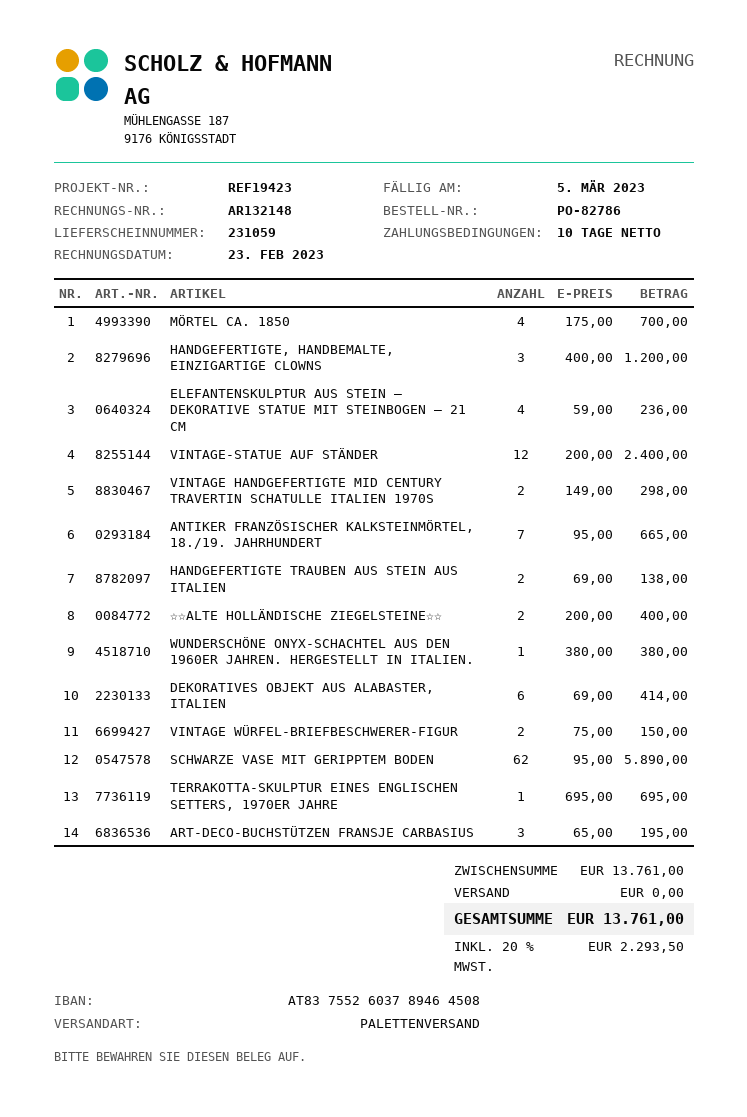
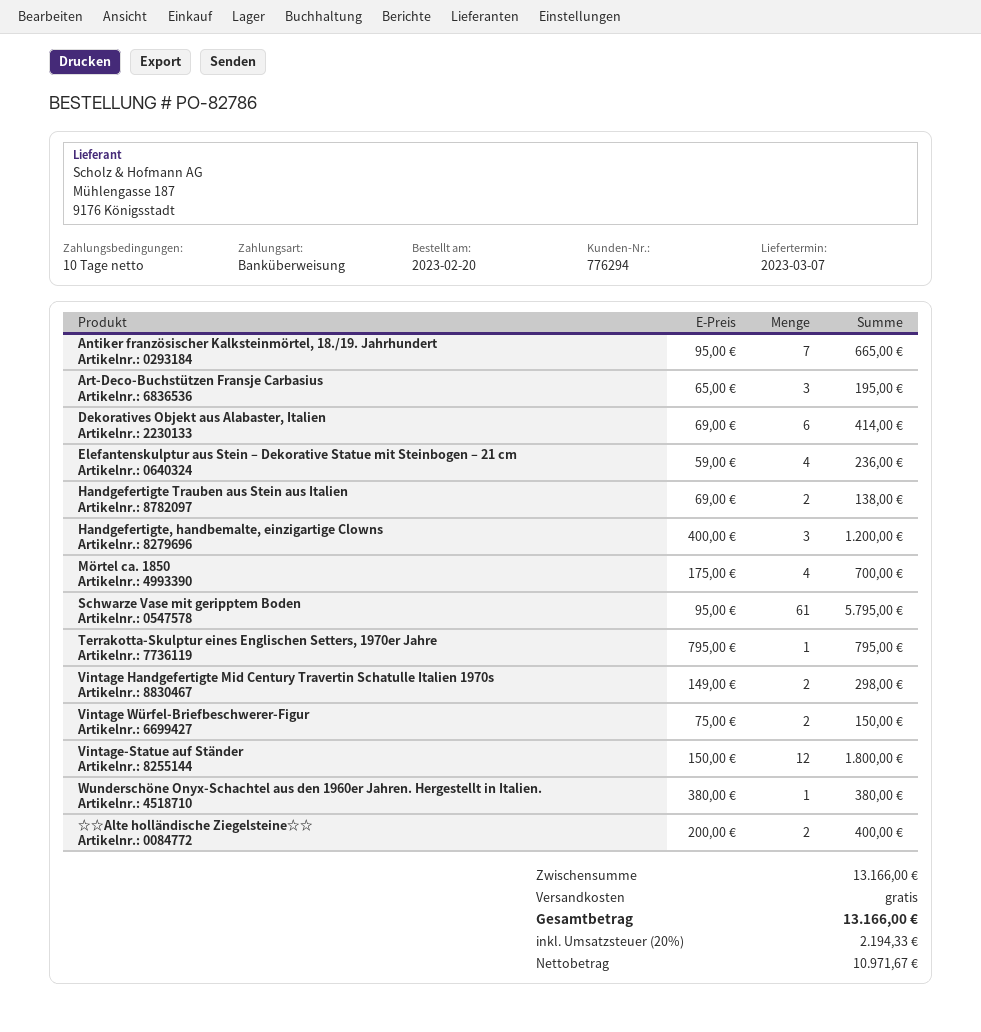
VINTAGE-STATUE AUF STÄNDER: 12 x 200.00 = 2400.00 -> 12 x 150.00 = 1800.00
SCHWARZE VASE MIT GERIPPTEM BODEN: 62 x 95.00 = 5890.00 -> 61 x 95.00 = 5795.00
TERRAKOTTA-SKULPTUR EINES ENGLISCHEN SETTERS, 1970ER JAHRE: 1 x 695.00 = 695.00 -> 1 x 795.00 = 795.00
subtotal: 13761.00 -> 13166.00
tax: 20% = 2293.50 -> 20% = 2194.33
total: 13761.00 -> 13166.00

